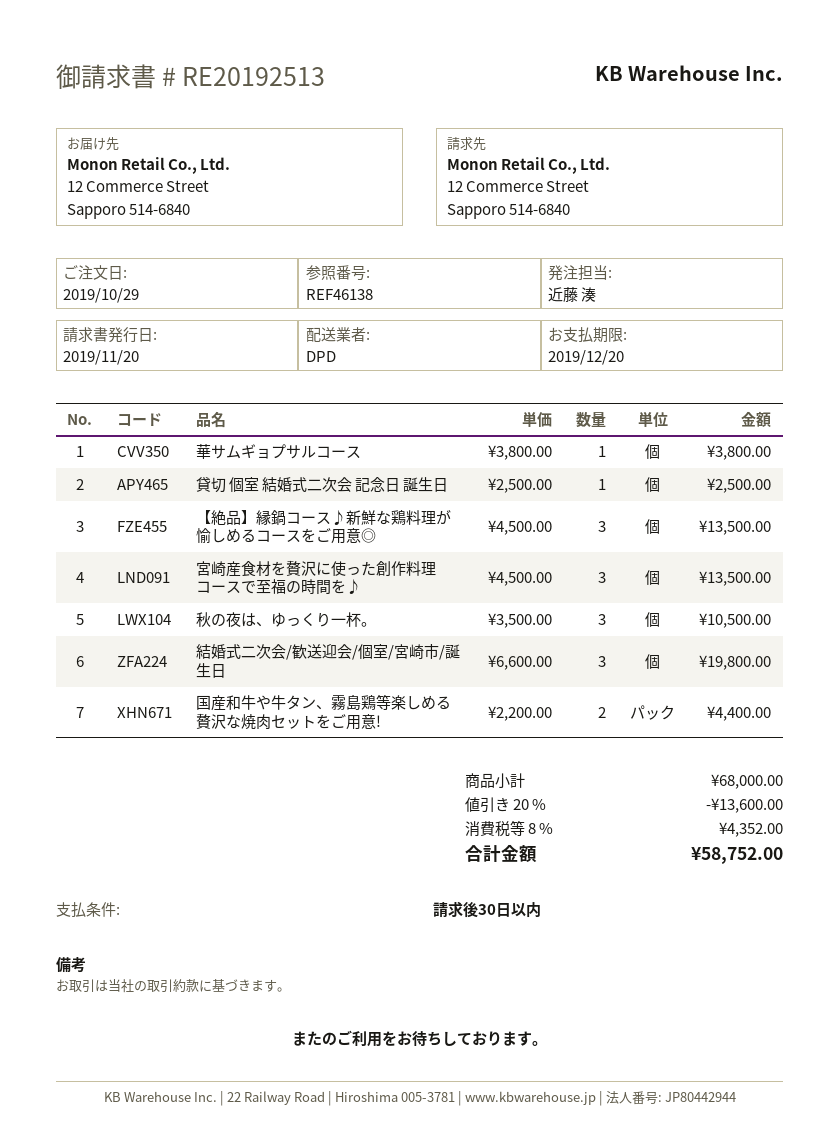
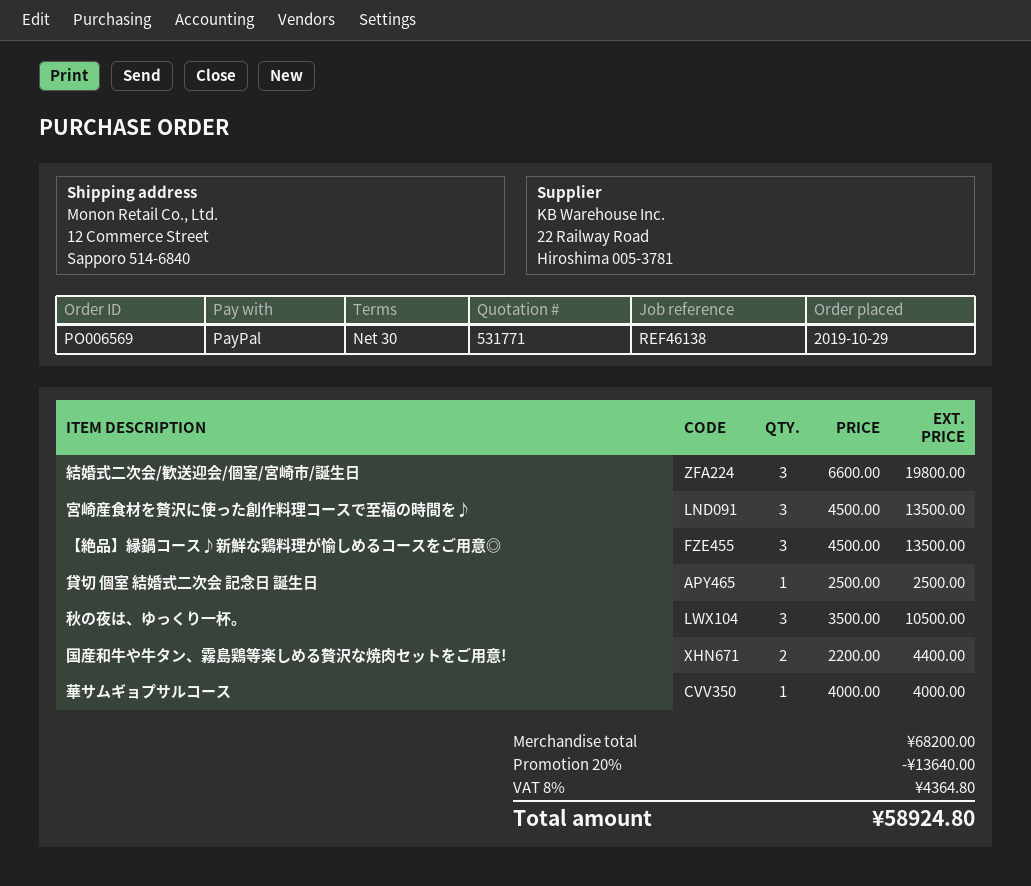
華サムギョプサルコース: 1 x 3800.00 = 3800.00 -> 1 x 4000.00 = 4000.00
subtotal: 68000.00 -> 68200.00
discount: 20% = 13600.00 -> 20% = 13640.00
tax: 8% = 4352.00 -> 8% = 4364.80
total: 58752.00 -> 58924.80

